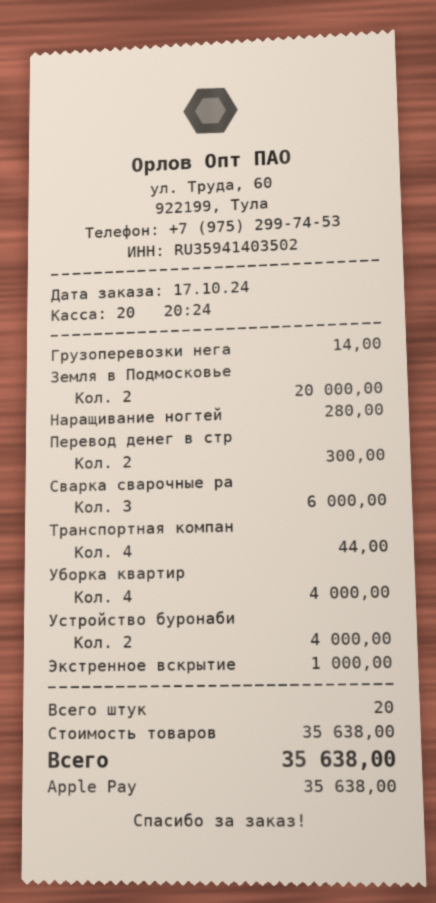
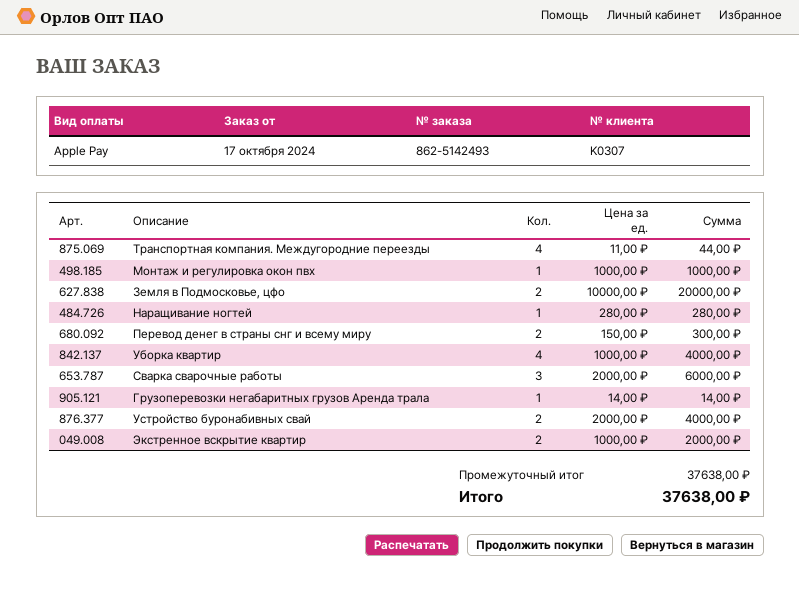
Экстренное вскрытие: 1 for 1000.00 -> 2 for 2000.00
Монтаж и регулировка окон пвх: none -> 1 for 1000.00
subtotal: 35638.00 -> 37638.00
total: 35638.00 -> 37638.00

